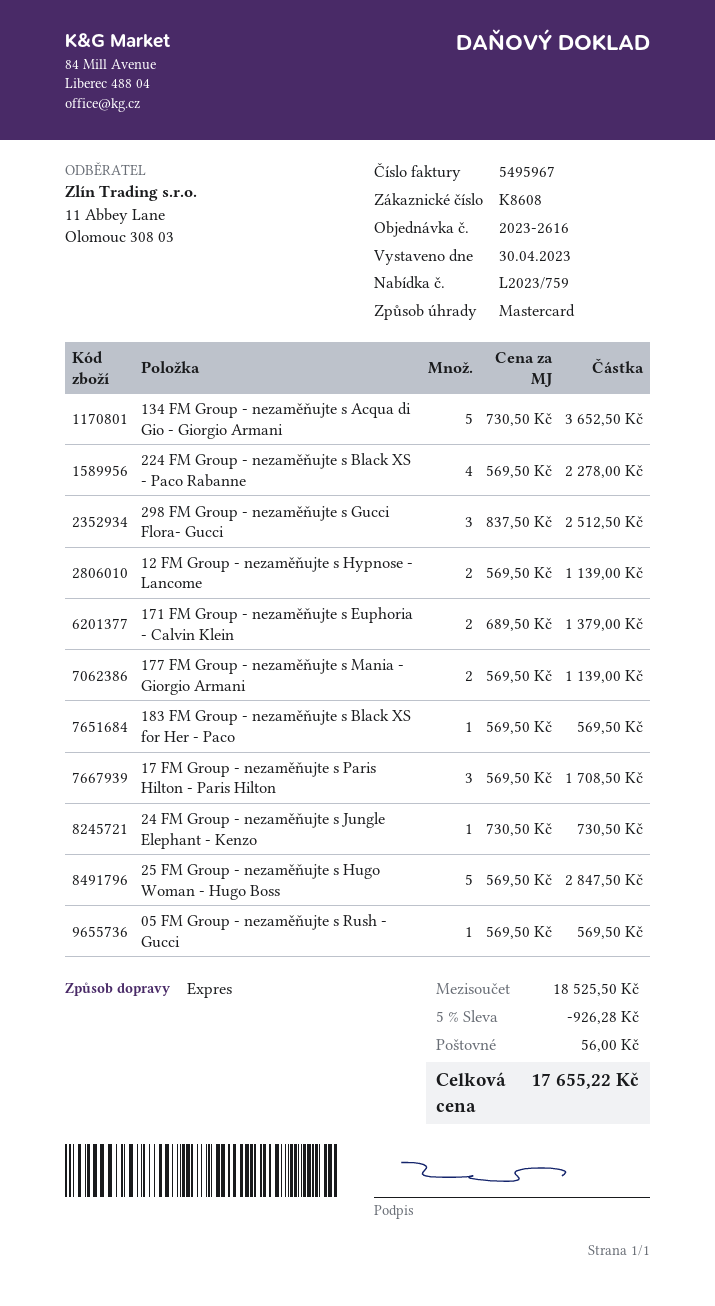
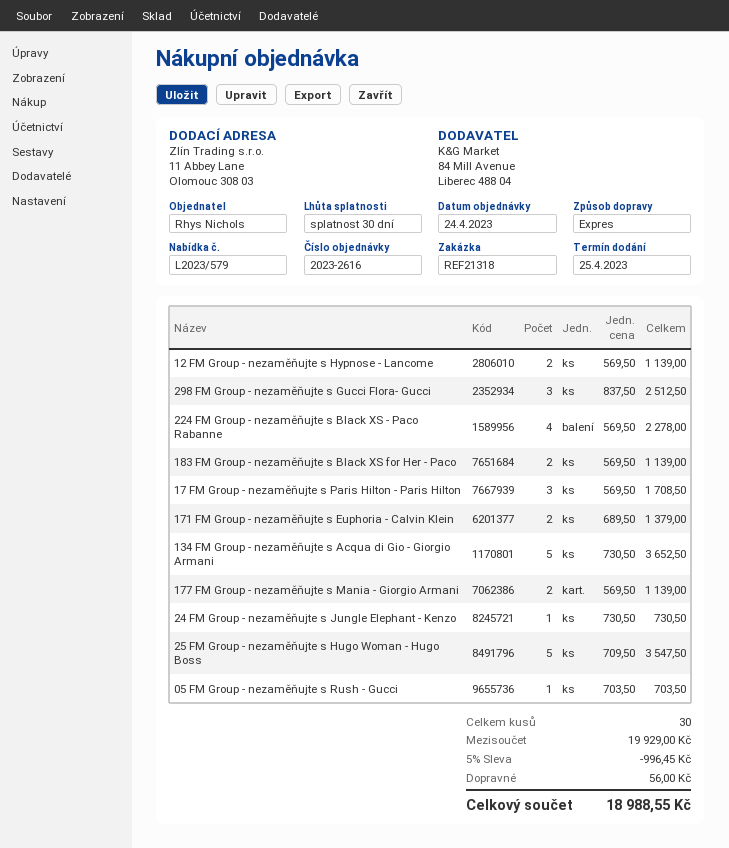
quote number: L2023/759 -> L2023/579
183 FM Group - nezaměňujte s Black XS for Her - Paco: 1 x 569.50 = 569.50 -> 2 x 569.50 = 1139.00
25 FM Group - nezaměňujte s Hugo Woman - Hugo Boss: 5 x 569.50 = 2847.50 -> 5 x 709.50 = 3547.50
05 FM Group - nezaměňujte s Rush - Gucci: 1 x 569.50 = 569.50 -> 1 x 703.50 = 703.50
subtotal: 18525.50 -> 19929.00
discount: 5% = 926.28 -> 5% = 996.45
total: 17655.22 -> 18988.55

